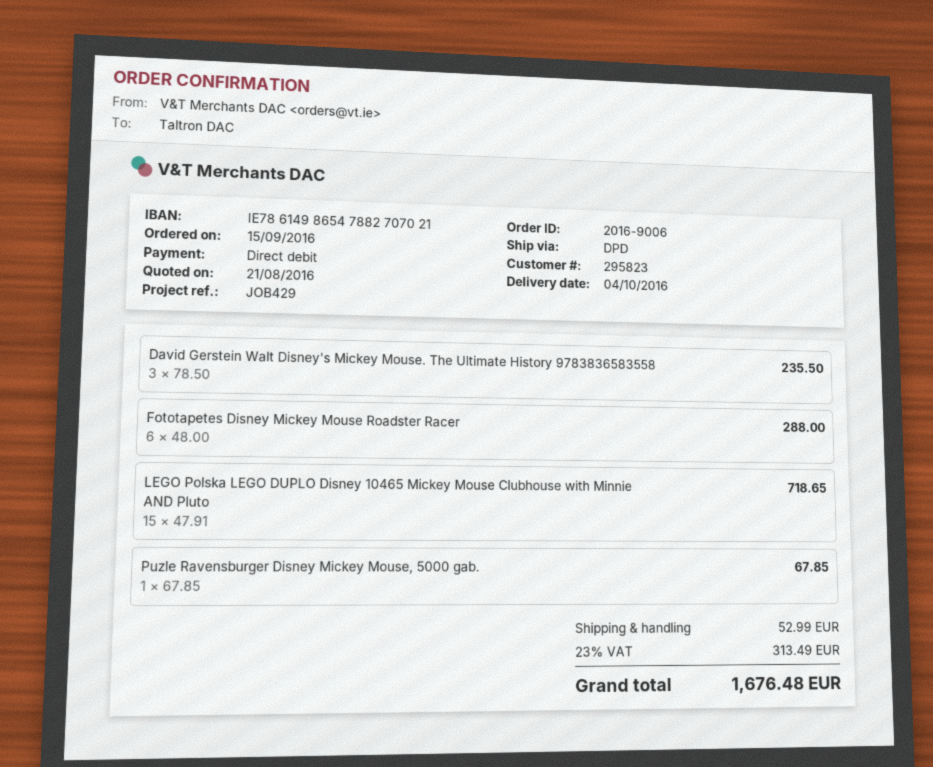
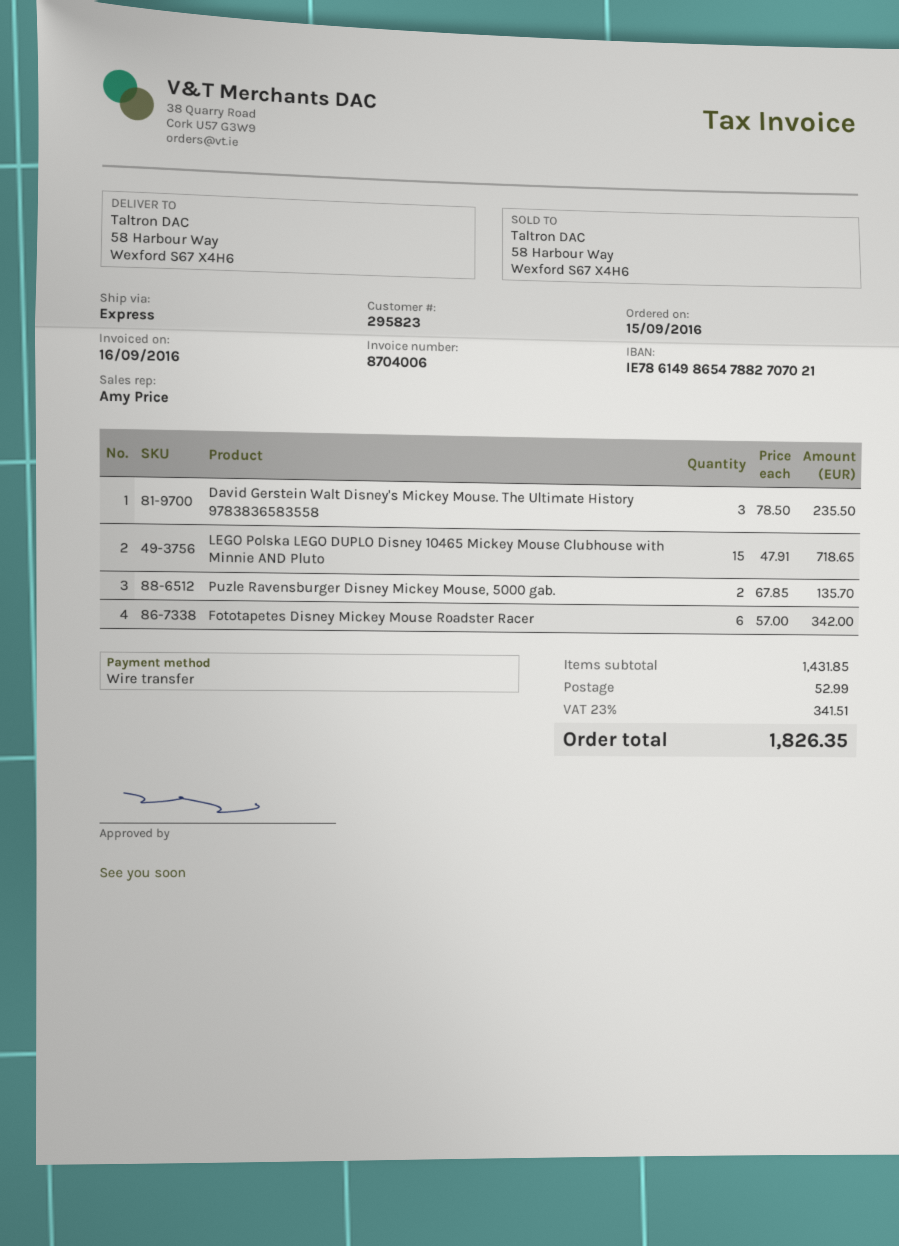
payment method: direct debit -> bank transfer
shipping method: DPD -> express
Fototapetes Disney Mickey Mouse Roadster Racer: 6 x 48.00 = 288.00 -> 6 x 57.00 = 342.00
Puzle Ravensburger Disney Mickey Mouse, 5000 gab.: 1 x 67.85 = 67.85 -> 2 x 67.85 = 135.70
tax: 23% = 313.49 -> 23% = 341.51
total: 1676.48 -> 1826.35

